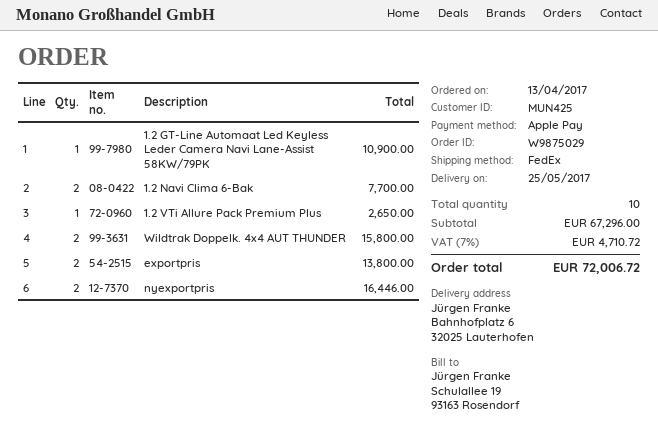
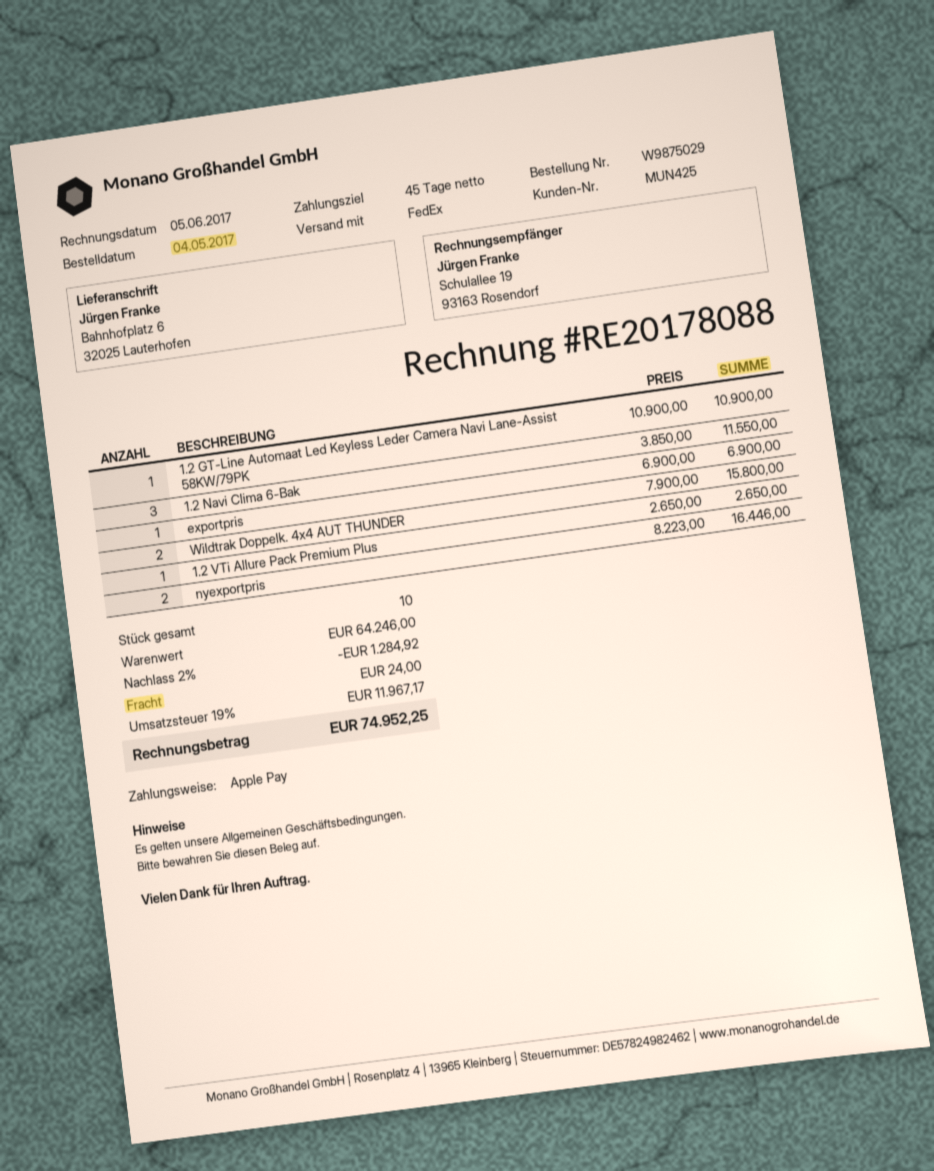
order date: 2017-04-13 -> 2017-05-04
1.2 Navi Clima 6-Bak: 2 for 7700.00 -> 3 for 11550.00
exportpris: 2 for 13800.00 -> 1 for 6900.00
subtotal: 67296.00 -> 64246.00
discount: none -> 2% = 1284.92
shipping: none -> 24.00
tax: 7% = 4710.72 -> 19% = 11967.17
total: 72006.72 -> 74952.25

